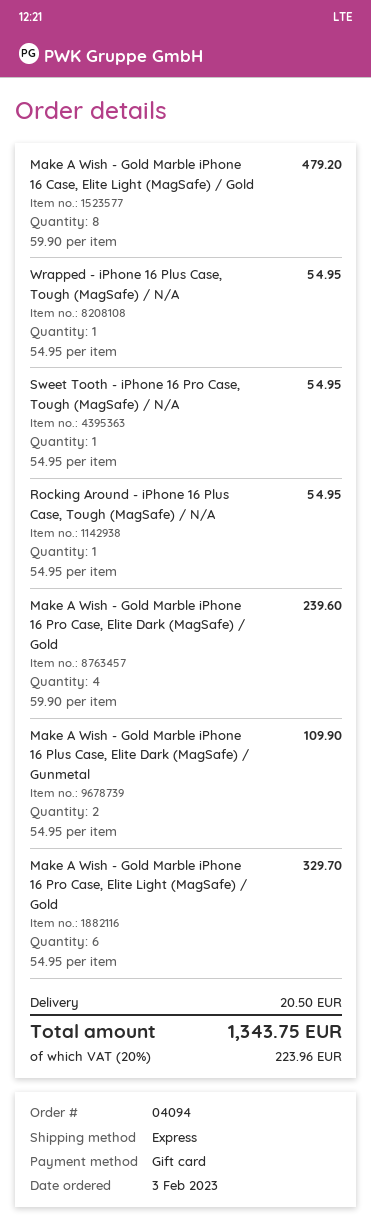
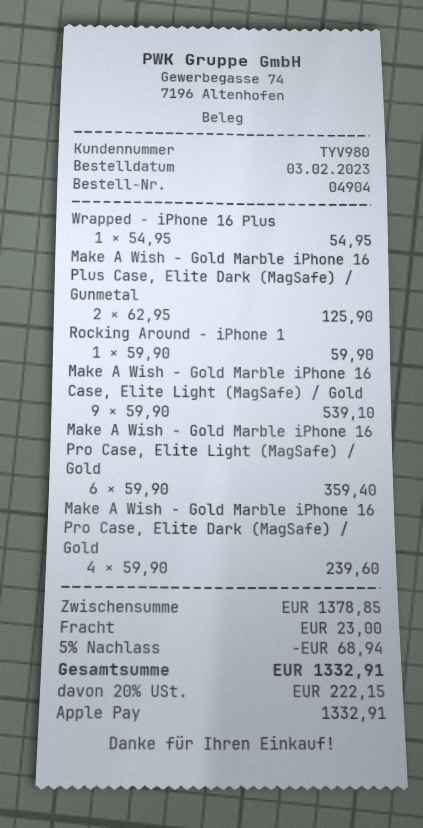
order number: 04094 -> 04904
payment method: gift card -> Apple Pay
Make A Wish - Gold Marble iPhone 16 Case, Elite Light (MagSafe) / Gold: 8 x 59.90 = 479.20 -> 9 x 59.90 = 539.10
Sweet Tooth - iPhone 16 Pro Case, Tough (MagSafe) / N/A: 1 x 54.95 = 54.95 -> none
Rocking Around - iPhone 16 Plus Case, Tough (MagSafe) / N/A: 1 x 54.95 = 54.95 -> 1 x 59.90 = 59.90
Make A Wish - Gold Marble iPhone 16 Plus Case, Elite Dark (MagSafe) / Gunmetal: 2 x 54.95 = 109.90 -> 2 x 62.95 = 125.90
Make A Wish - Gold Marble iPhone 16 Pro Case, Elite Light (MagSafe) / Gold: 6 x 54.95 = 329.70 -> 6 x 59.90 = 359.40
discount: none -> 5% = 68.94
shipping: 20.50 -> 23.00
tax: 20% = 223.96 -> 20% = 222.15
total: 1343.75 -> 1332.91

